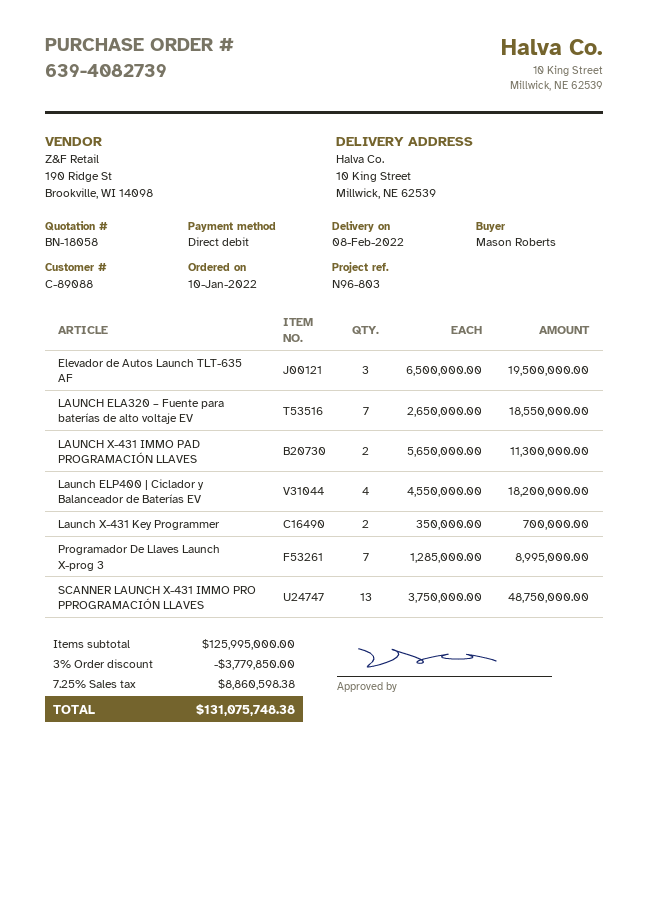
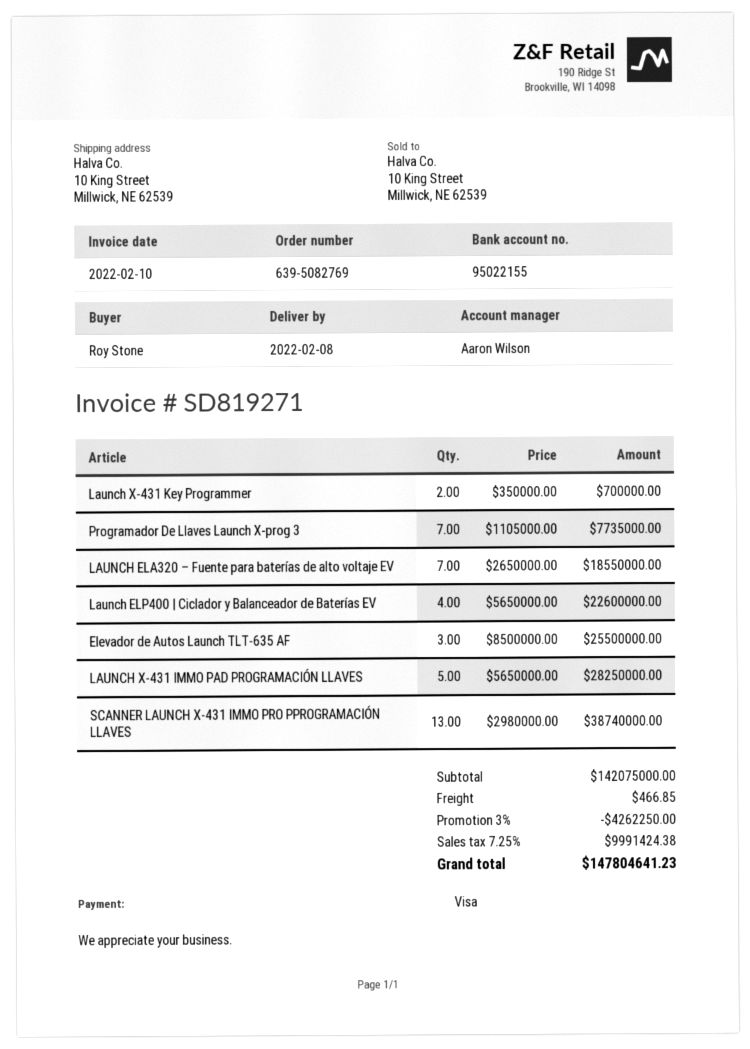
order number: 639-4082739 -> 639-5082769
ordered by: Mason Roberts -> Roy Stone
payment method: direct debit -> Visa
Elevador de Autos Launch TLT-635 AF: 3 x 6500000.00 = 19500000.00 -> 3 x 8500000.00 = 25500000.00
LAUNCH X-431 IMMO PAD PROGRAMACIÓN LLAVES: 2 x 5650000.00 = 11300000.00 -> 5 x 5650000.00 = 28250000.00
Launch ELP400 | Ciclador y Balanceador de Baterías EV: 4 x 4550000.00 = 18200000.00 -> 4 x 5650000.00 = 22600000.00
Programador De Llaves Launch X-prog 3: 7 x 1285000.00 = 8995000.00 -> 7 x 1105000.00 = 7735000.00
SCANNER LAUNCH X-431 IMMO PRO PPROGRAMACIÓN LLAVES: 13 x 3750000.00 = 48750000.00 -> 13 x 2980000.00 = 38740000.00
subtotal: 125995000.00 -> 142075000.00
discount: 3% = 3779850.00 -> 3% = 4262250.00
shipping: none -> 466.85
tax: 7.25% = 8860598.38 -> 7.25% = 9991424.38
total: 131075748.38 -> 147804641.23

